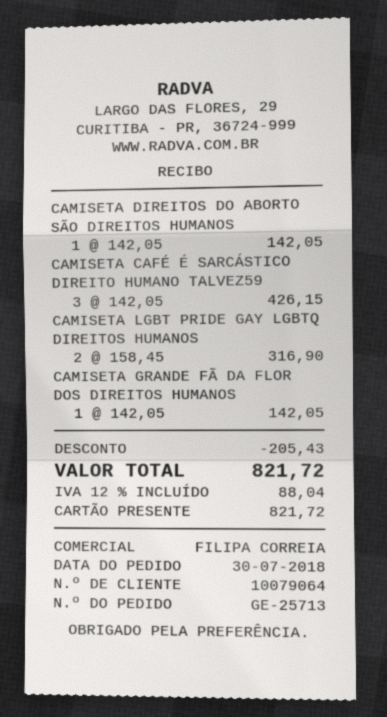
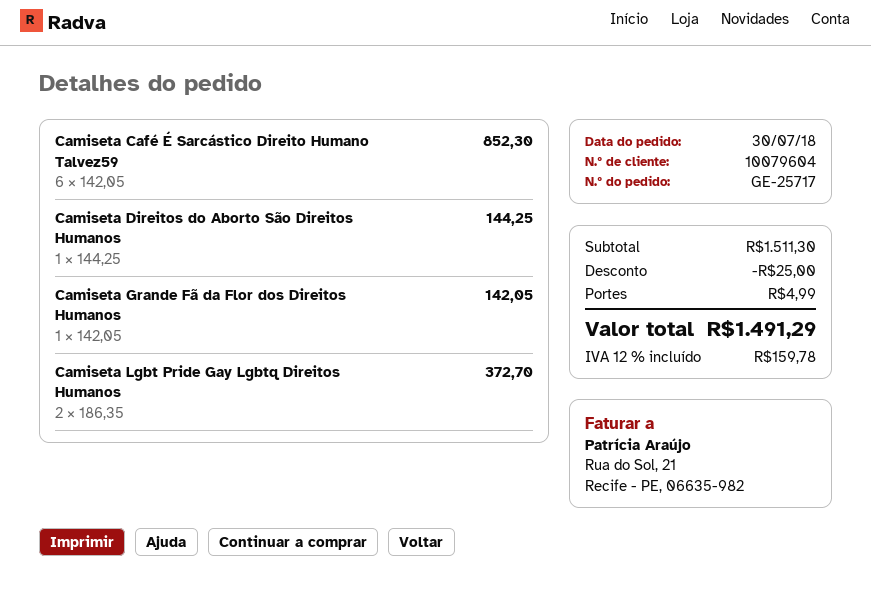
order number: GE-25713 -> GE-25717
customer number: 10079064 -> 10079604
CAMISETA DIREITOS DO ABORTO SÃO DIREITOS HUMANOS: 1 x 142.05 = 142.05 -> 1 x 144.25 = 144.25
CAMISETA CAFÉ É SARCÁSTICO DIREITO HUMANO TALVEZ59: 3 x 142.05 = 426.15 -> 6 x 142.05 = 852.30
CAMISETA LGBT PRIDE GAY LGBTQ DIREITOS HUMANOS: 2 x 158.45 = 316.90 -> 2 x 186.35 = 372.70
discount: 205.43 -> 25.00
shipping: none -> 4.99
tax: 12% = 88.04 -> 12% = 159.78
total: 821.72 -> 1491.29

